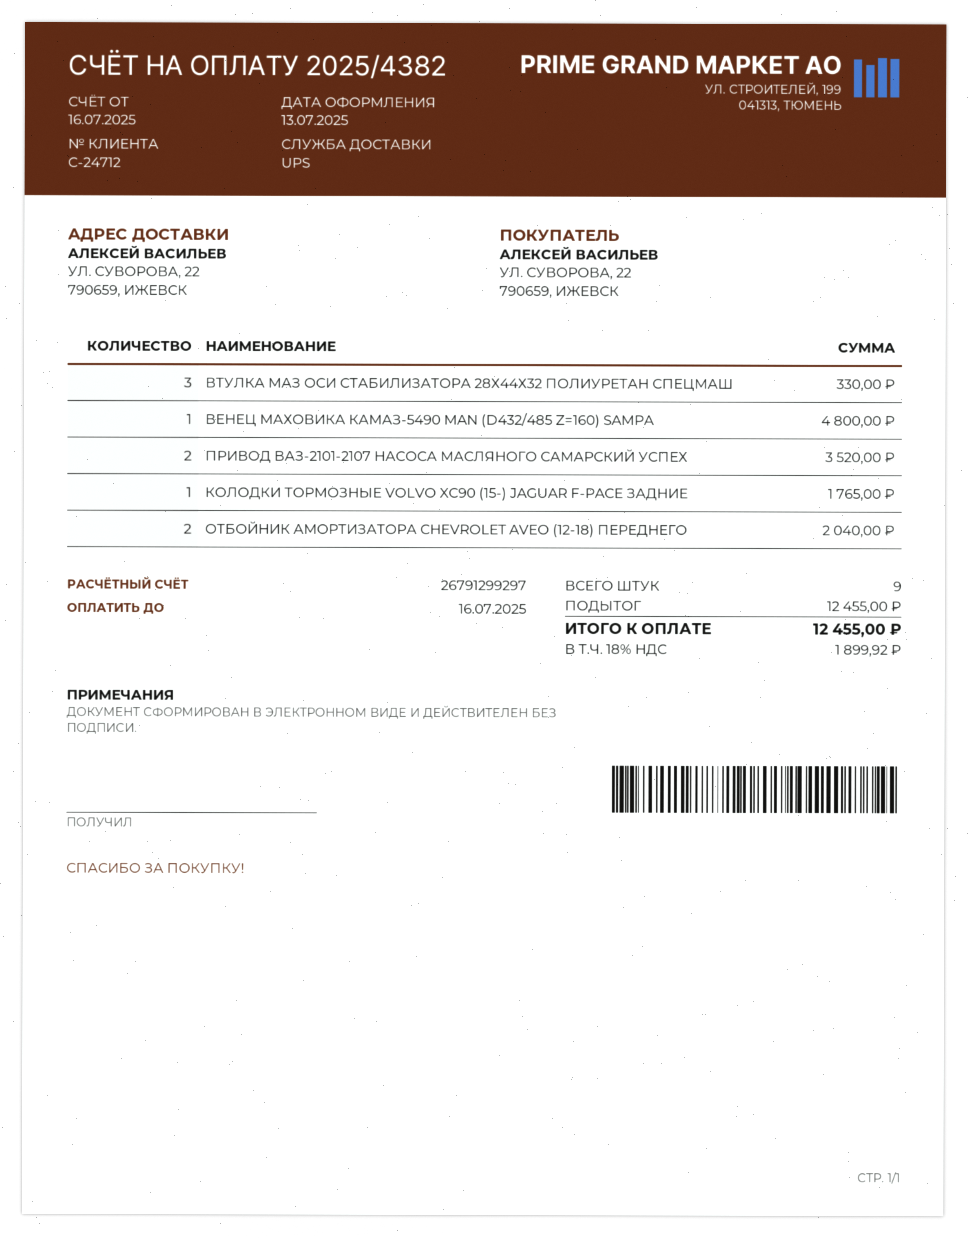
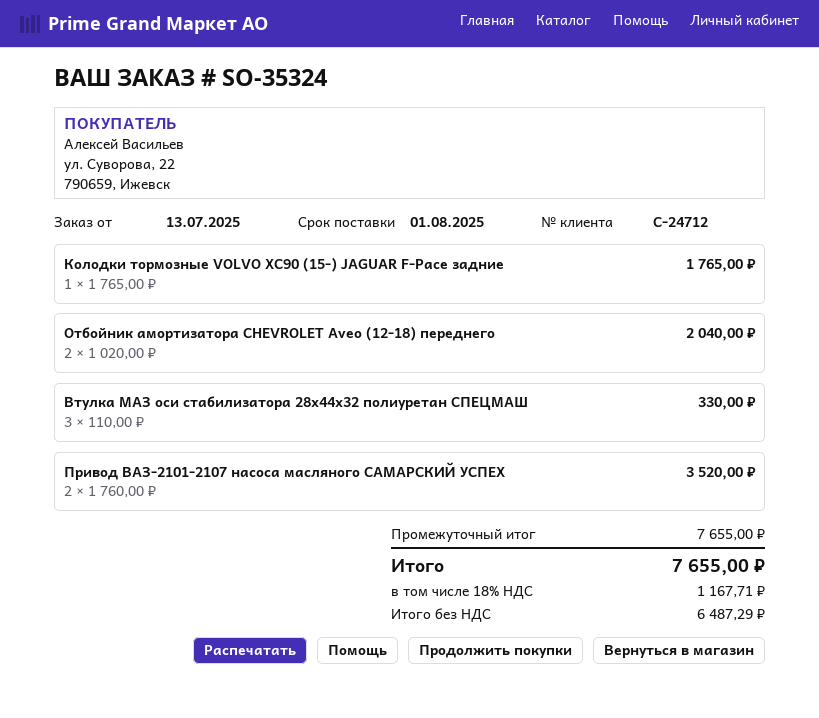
ВЕНЕЦ МАХОВИКА КАМАЗ-5490 MAN (D432/485 Z=160) SAMPA: 1 for 4800.00 -> none
subtotal: 12455.00 -> 7655.00
tax: 18% = 1899.92 -> 18% = 1167.71
total: 12455.00 -> 7655.00

